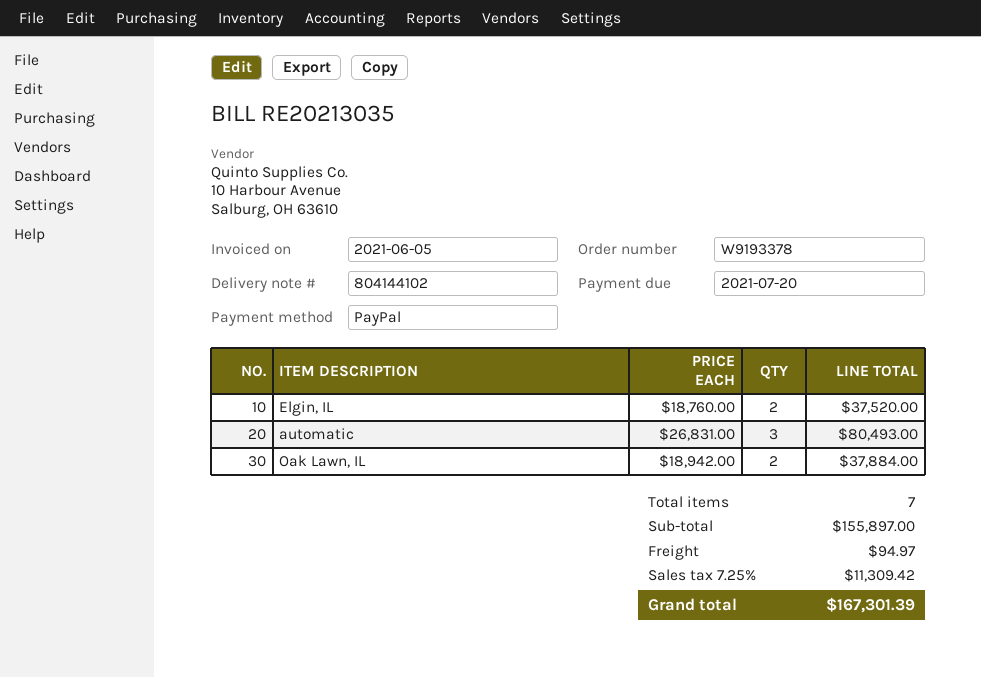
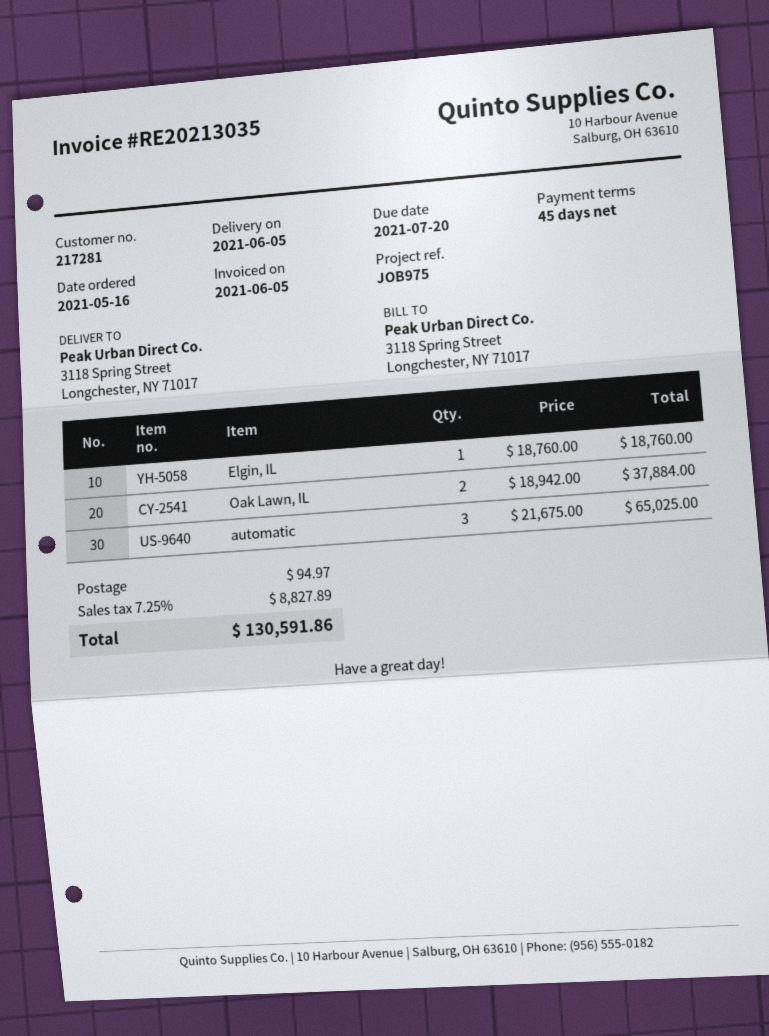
Elgin, IL: 2 x 18760.00 = 37520.00 -> 1 x 18760.00 = 18760.00
automatic: 3 x 26831.00 = 80493.00 -> 3 x 21675.00 = 65025.00
tax: 7.25% = 11309.42 -> 7.25% = 8827.89
total: 167301.39 -> 130591.86

